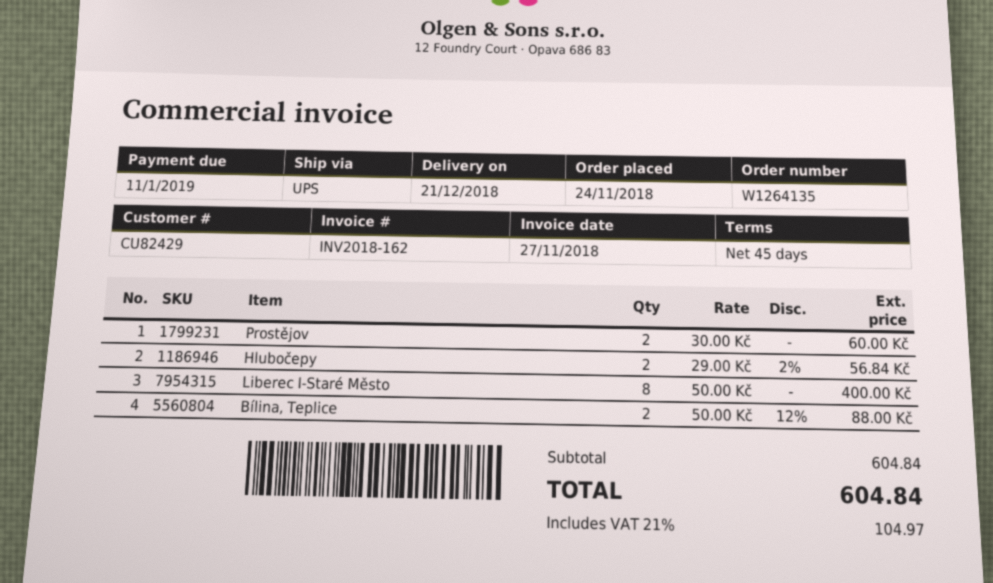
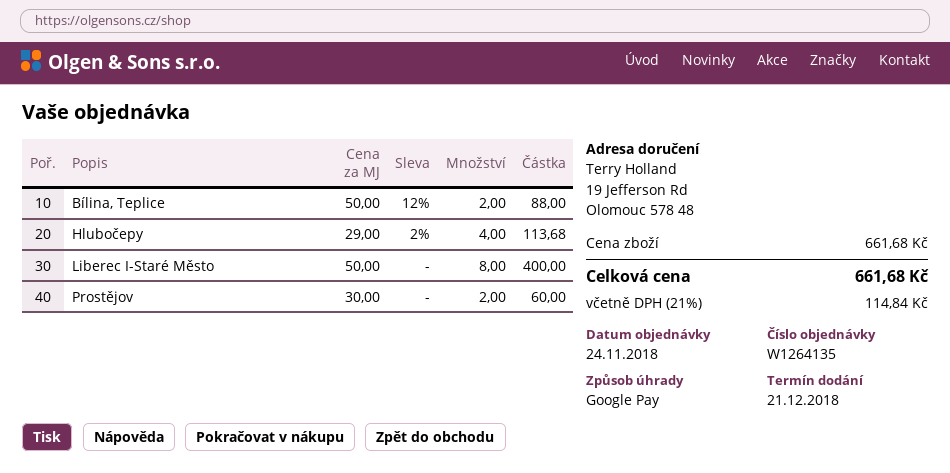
Hlubočepy: 2 x 29.00 - 2% = 56.84 -> 4 x 29.00 - 2% = 113.68
subtotal: 604.84 -> 661.68
tax: 21% = 104.97 -> 21% = 114.84
total: 604.84 -> 661.68

